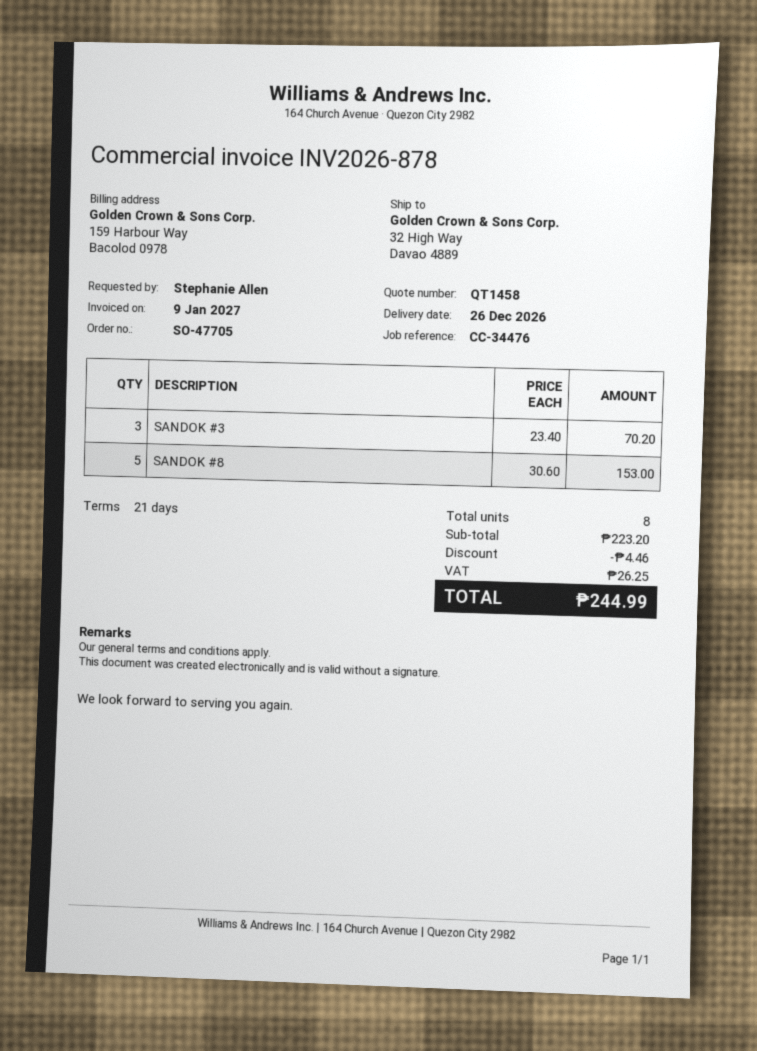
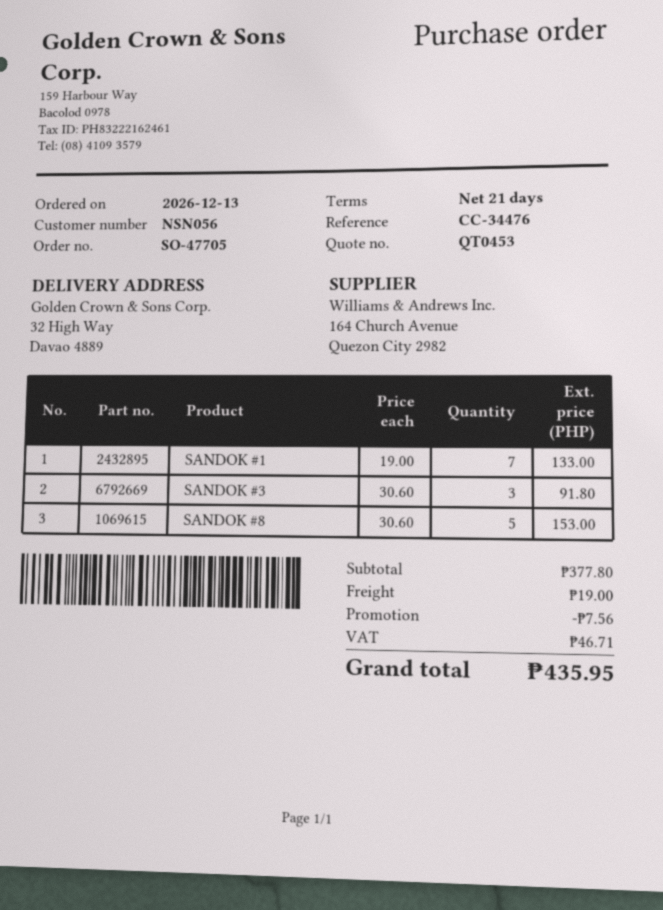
quote number: QT1458 -> QT0453
SANDOK #3: 3 x 23.40 = 70.20 -> 3 x 30.60 = 91.80
SANDOK #1: none -> 7 x 19.00 = 133.00
subtotal: 223.20 -> 377.80
discount: 4.46 -> 7.56
shipping: none -> 19.00
tax: 26.25 -> 46.71
total: 244.99 -> 435.95

